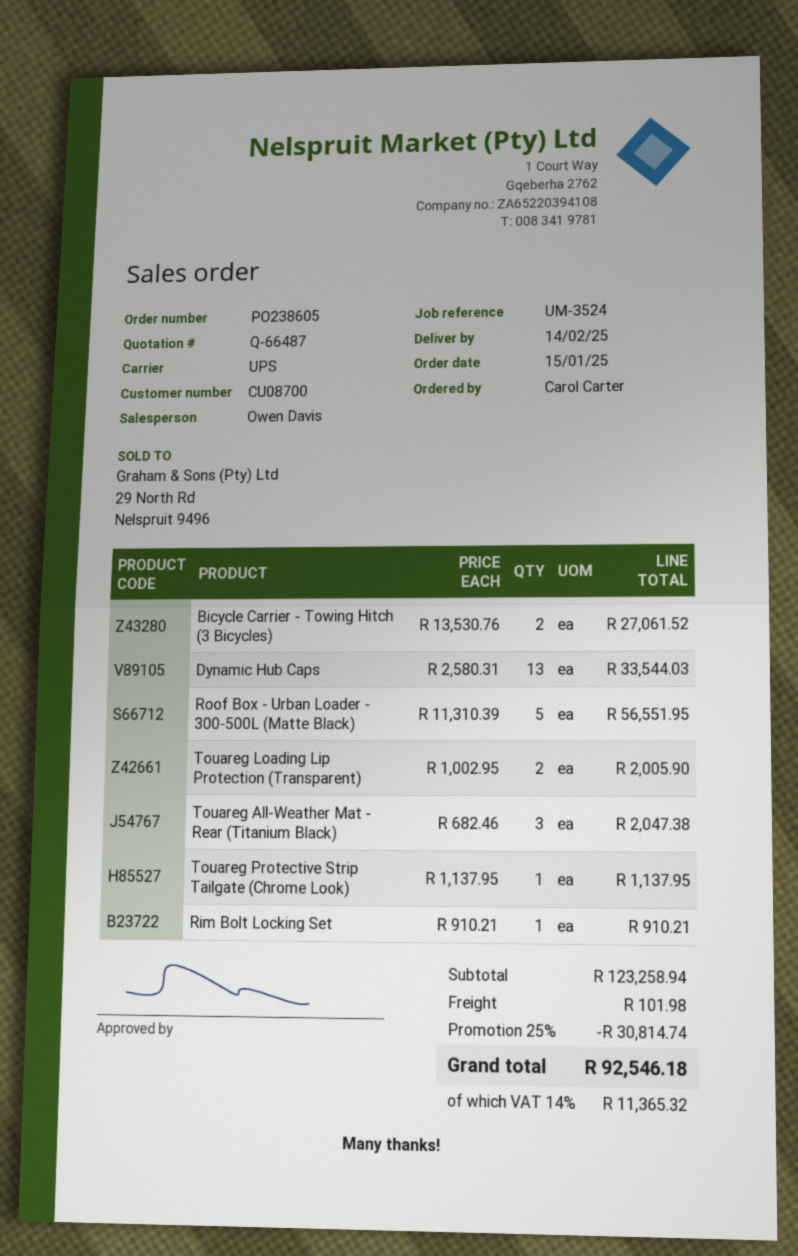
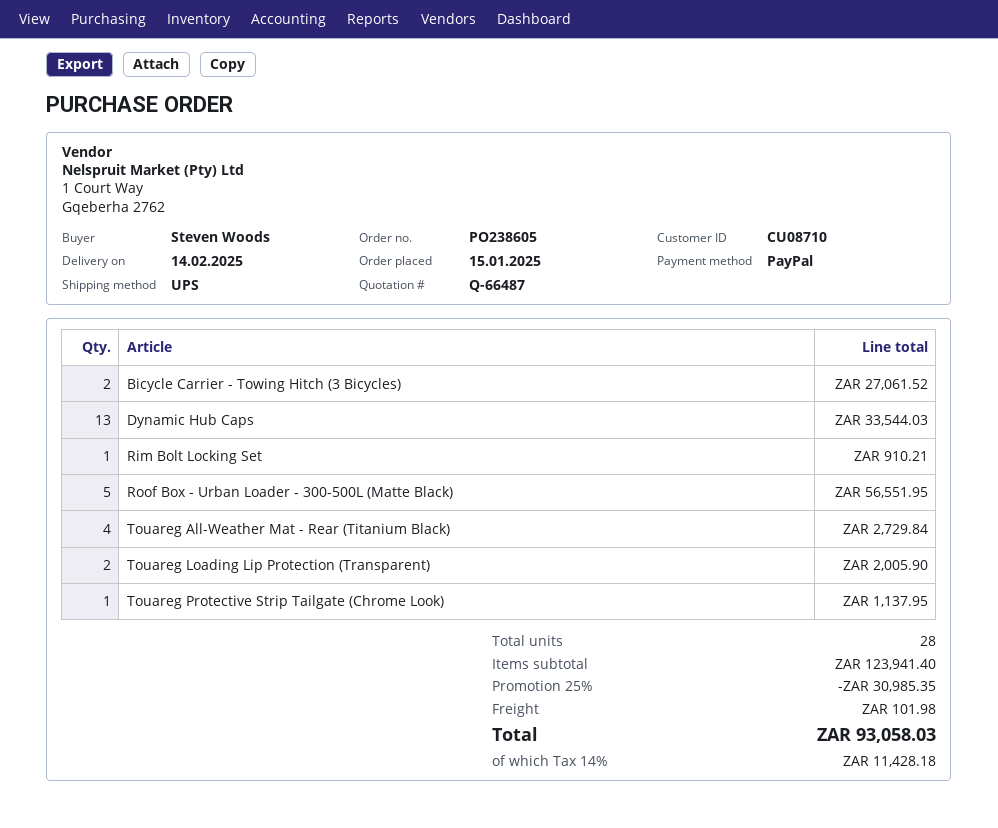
customer number: CU08700 -> CU08710
ordered by: Carol Carter -> Steven Woods
Touareg All-Weather Mat - Rear (Titanium Black): 3 for 2047.38 -> 4 for 2729.84
subtotal: 123258.94 -> 123941.40
discount: 25% = 30814.74 -> 25% = 30985.35
tax: 14% = 11365.32 -> 14% = 11428.18
total: 92546.18 -> 93058.03

